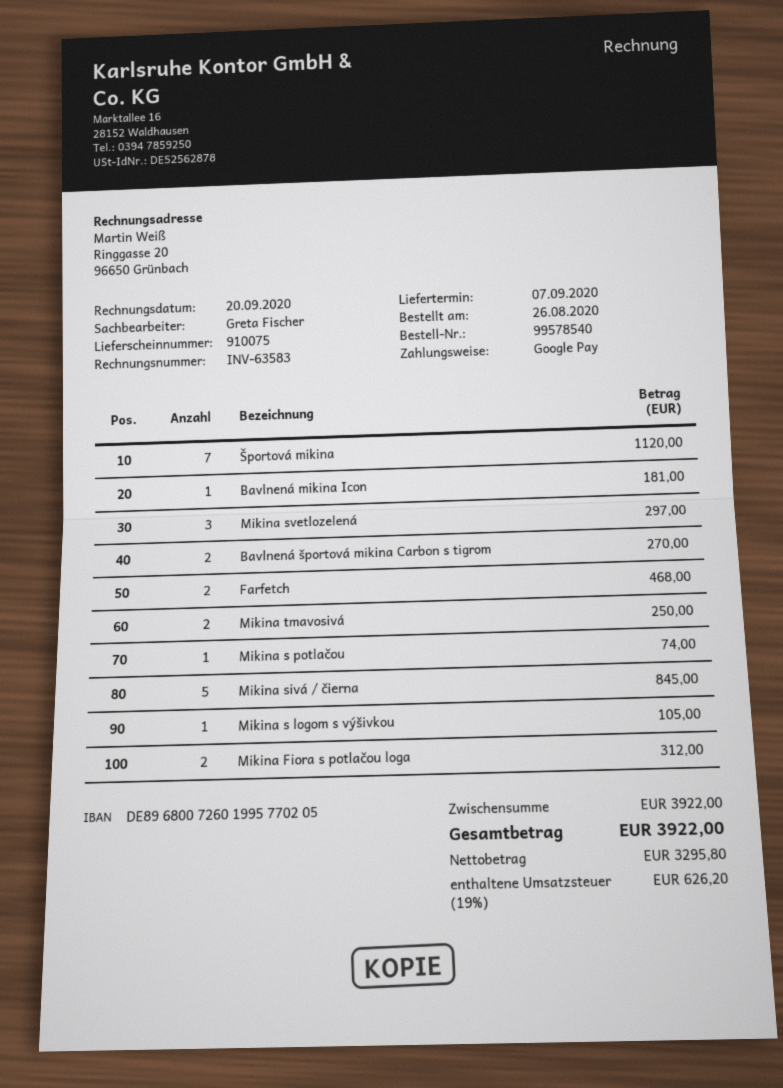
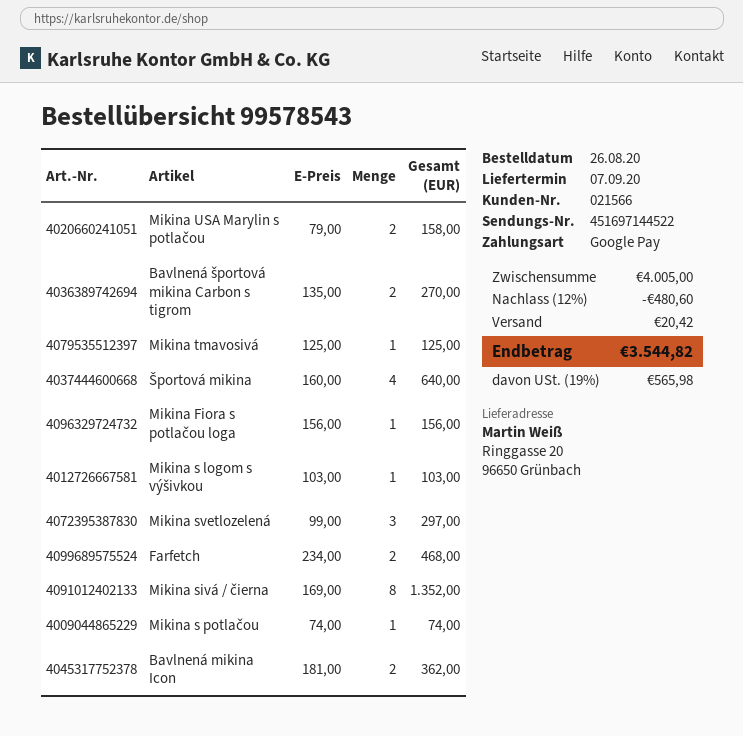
order number: 99578540 -> 99578543
Športová mikina: 7 for 1120.00 -> 4 for 640.00
Bavlnená mikina Icon: 1 for 181.00 -> 2 for 362.00
Mikina tmavosivá: 2 for 250.00 -> 1 for 125.00
Mikina sivá / čierna: 5 for 845.00 -> 8 for 1352.00
Mikina s logom s výšivkou: 1 for 105.00 -> 1 for 103.00
Mikina Fiora s potlačou loga: 2 for 312.00 -> 1 for 156.00
Mikina USA Marylin s potlačou: none -> 2 for 158.00
subtotal: 3922.00 -> 4005.00
discount: none -> 12% = 480.60
shipping: none -> 20.42
tax: 19% = 626.20 -> 19% = 565.98
total: 3922.00 -> 3544.82

